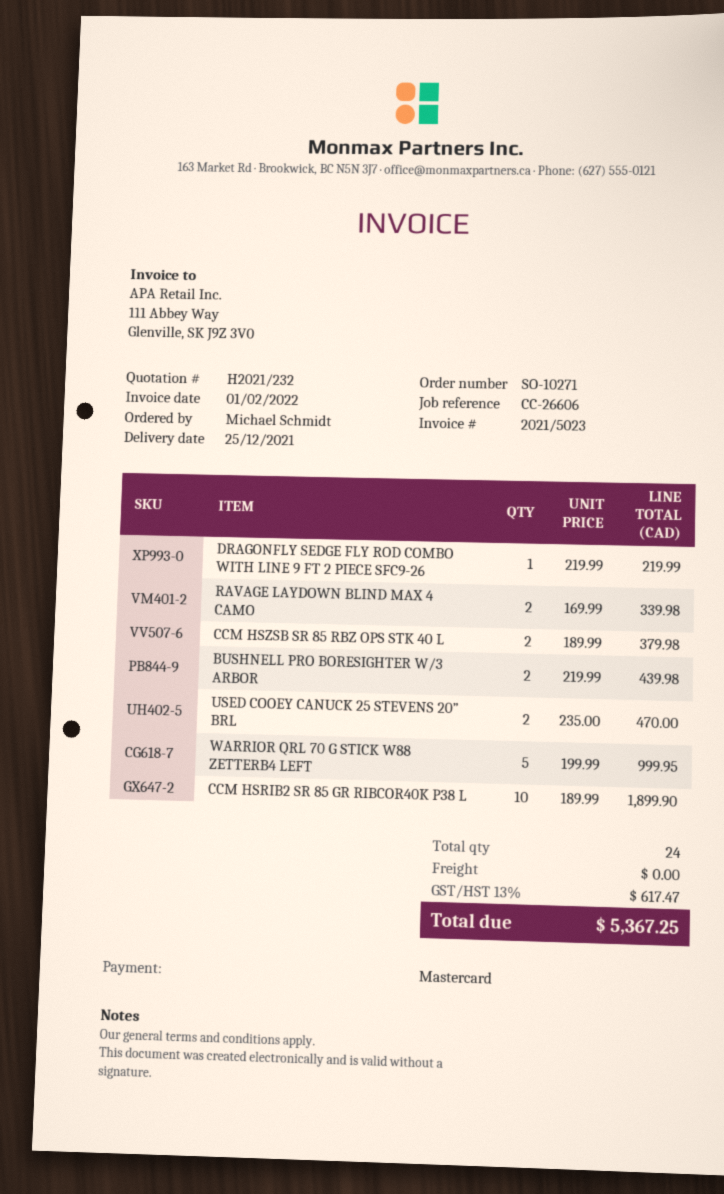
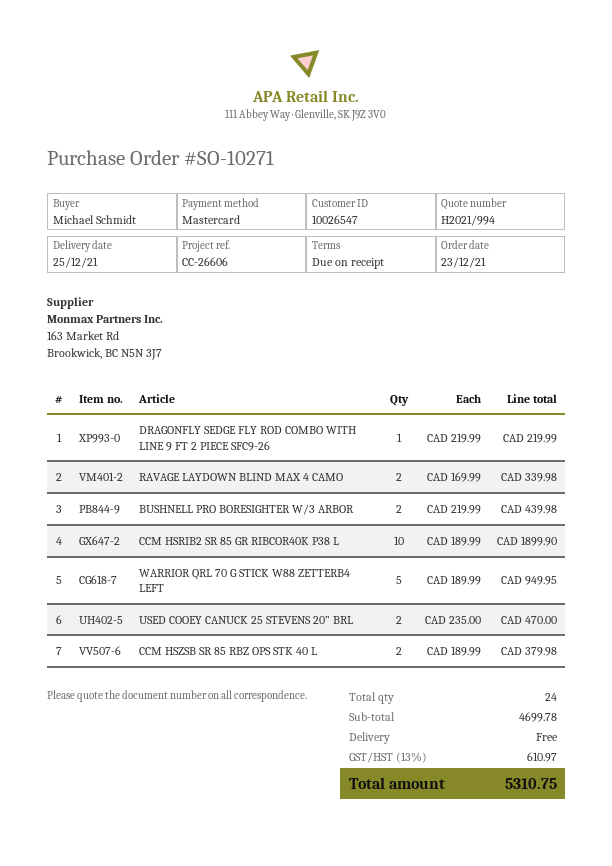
quote number: H2021/232 -> H2021/994
WARRIOR QRL 70 G STICK W88 ZETTERB4 LEFT: 5 x 199.99 = 999.95 -> 5 x 189.99 = 949.95
tax: 13% = 617.47 -> 13% = 610.97
total: 5367.25 -> 5310.75

